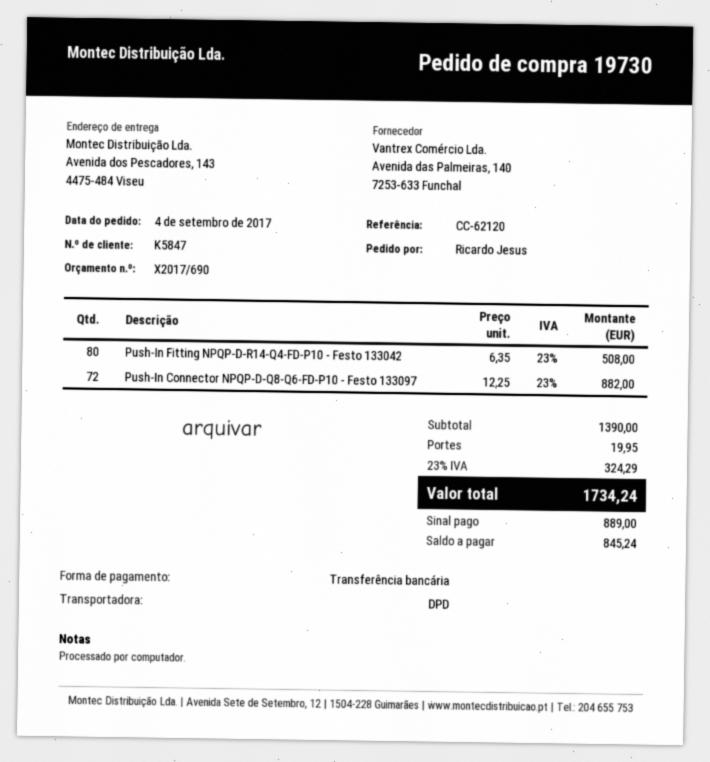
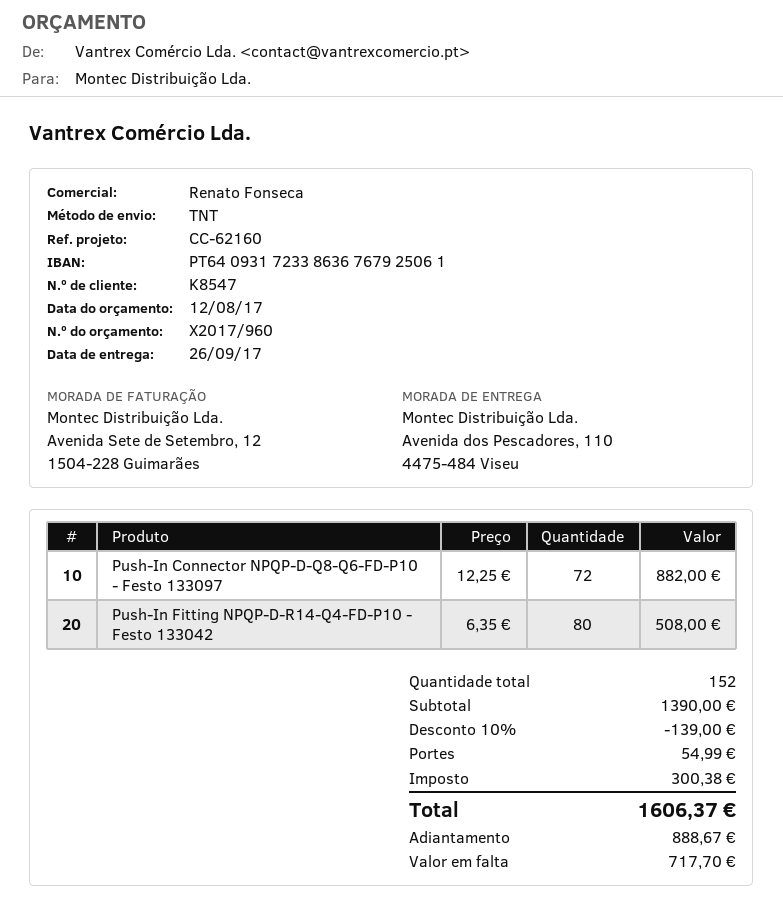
quote number: X2017/690 -> X2017/960
customer number: K5847 -> K8547
reference: CC-62120 -> CC-62160
shipping method: DPD -> TNT
ship to: Avenida dos Pescadores, 143, 4475-484 Viseu -> Avenida dos Pescadores, 110, 4475-484 Viseu
discount: none -> 10% = 139.00
shipping: 19.95 -> 54.99
tax: 324.29 -> 300.38
total: 1734.24 -> 1606.37
deposit: 889.00 -> 888.67
balance: 845.24 -> 717.70

